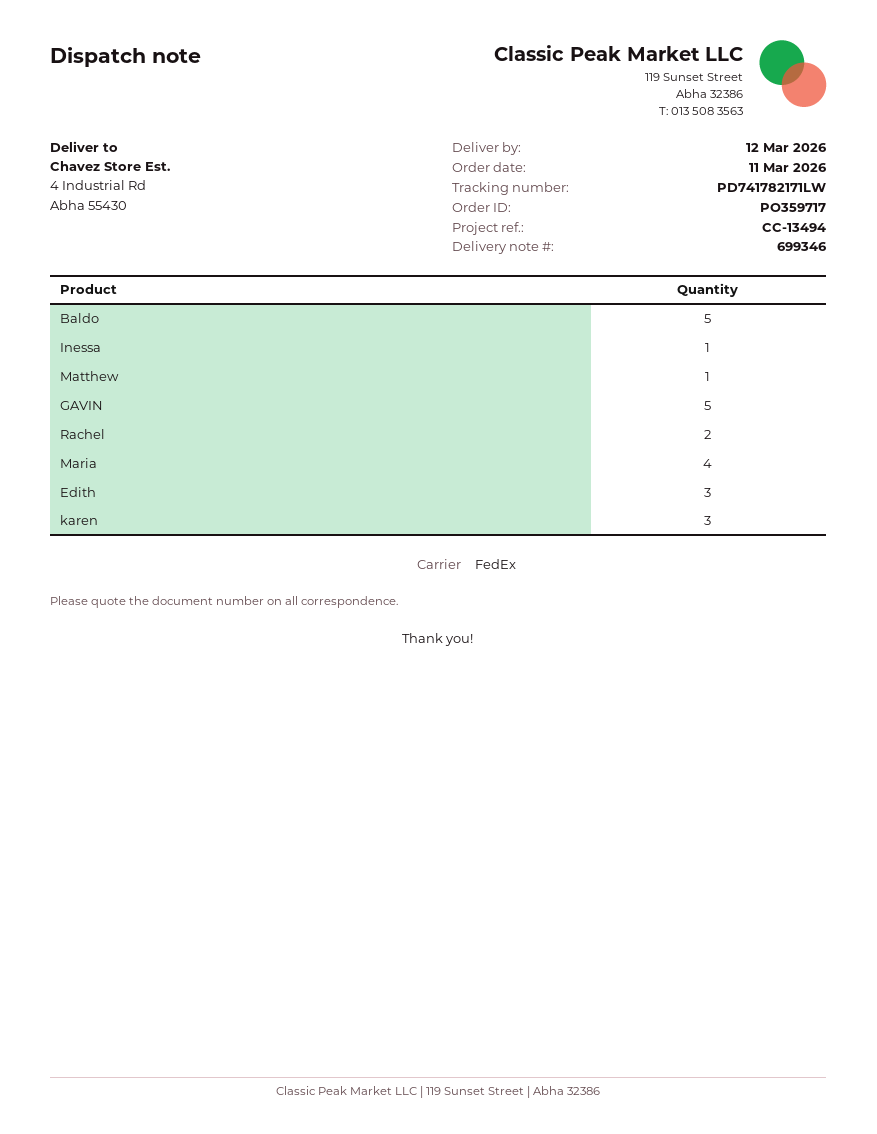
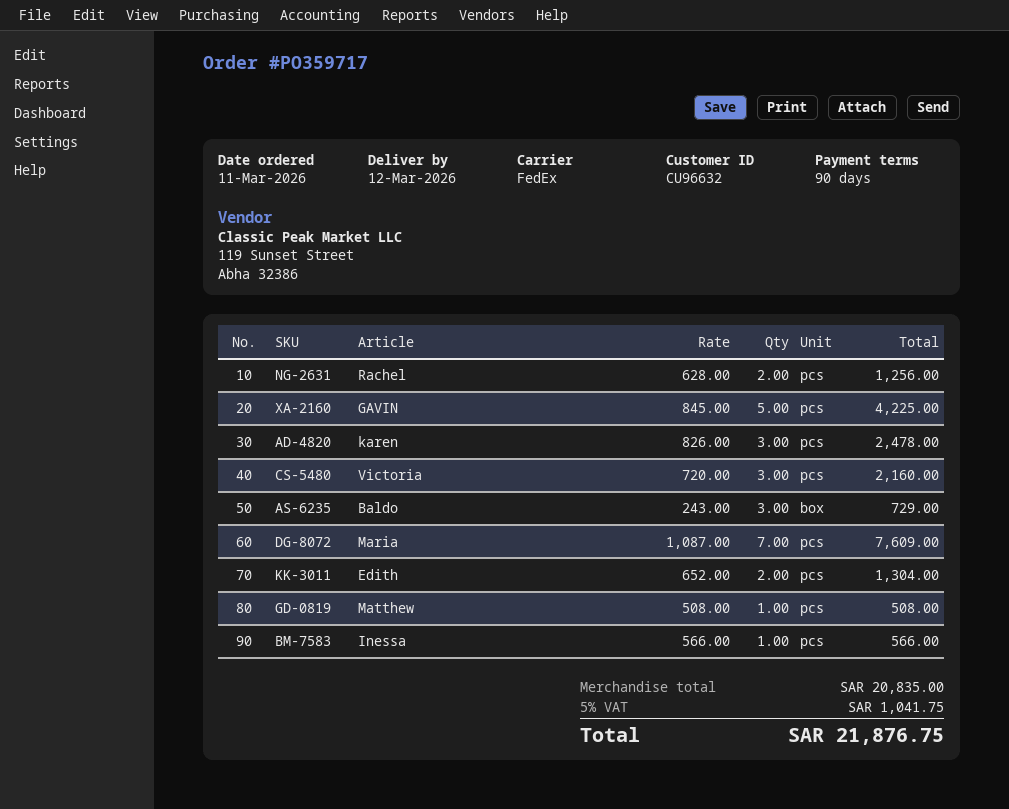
Baldo: 5 -> 3
Maria: 4 -> 7
Edith: 3 -> 2
Victoria: none -> 3

